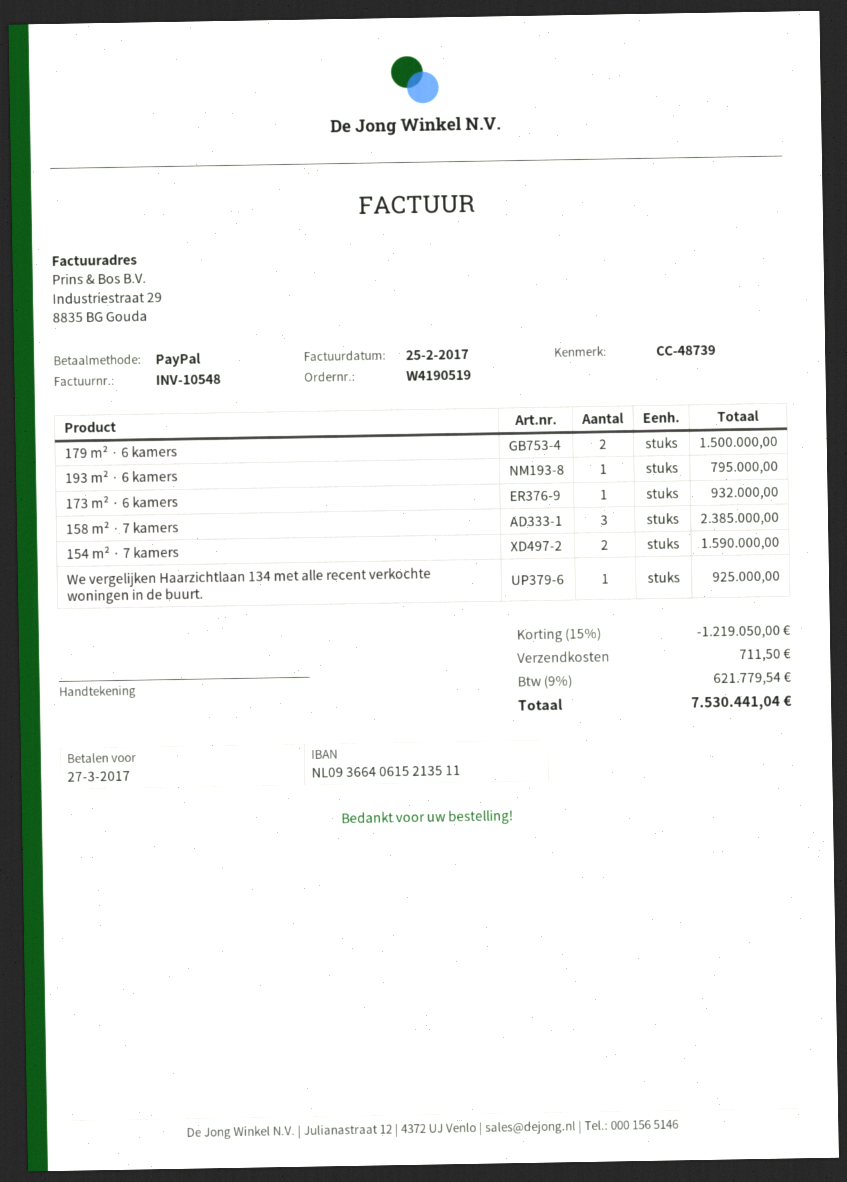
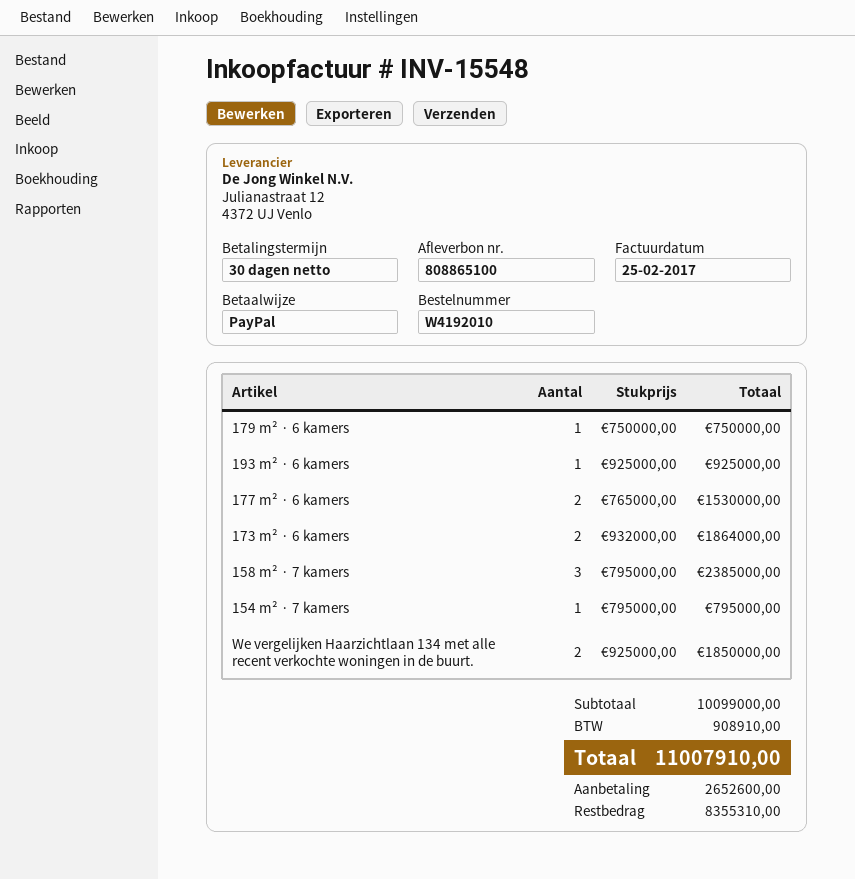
order number: W4190519 -> W4192010
invoice number: INV-10548 -> INV-15548
179 m² · 6 kamers: 2 for 1500000.00 -> 1 for 750000.00
193 m² · 6 kamers: 1 for 795000.00 -> 1 for 925000.00
173 m² · 6 kamers: 1 for 932000.00 -> 2 for 1864000.00
154 m² · 7 kamers: 2 for 1590000.00 -> 1 for 795000.00
We vergelijken Haarzichtlaan 134 met alle recent verkochte woningen in de buurt.: 1 for 925000.00 -> 2 for 1850000.00
177 m² · 6 kamers: none -> 2 for 1530000.00
discount: 15% = 1219050.00 -> none
shipping: 711.50 -> none
tax: 621779.54 -> 908910.00
total: 7530441.04 -> 11007910.00

